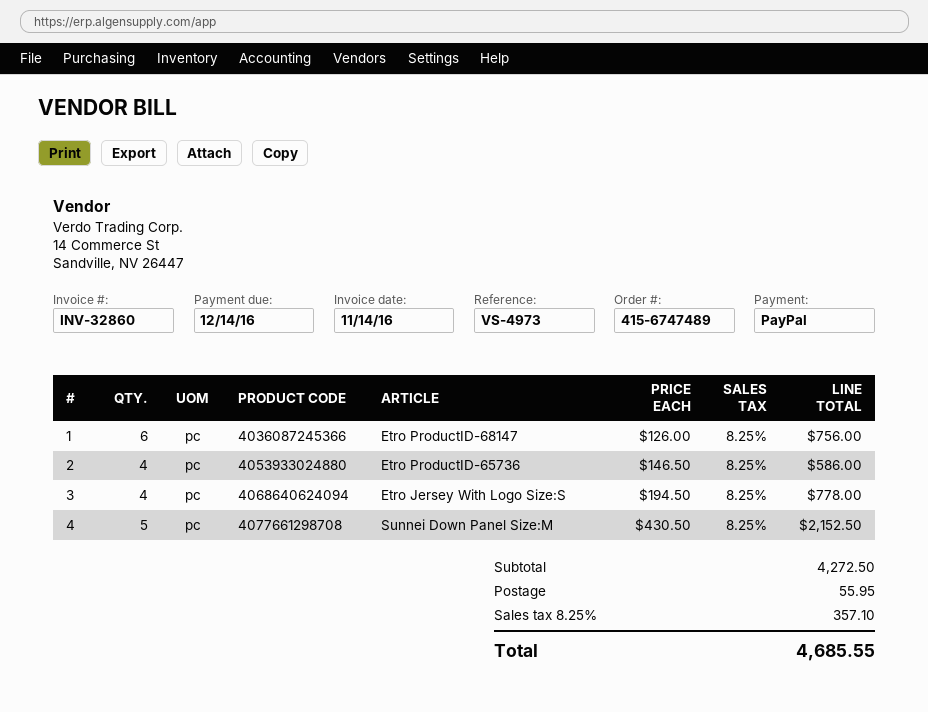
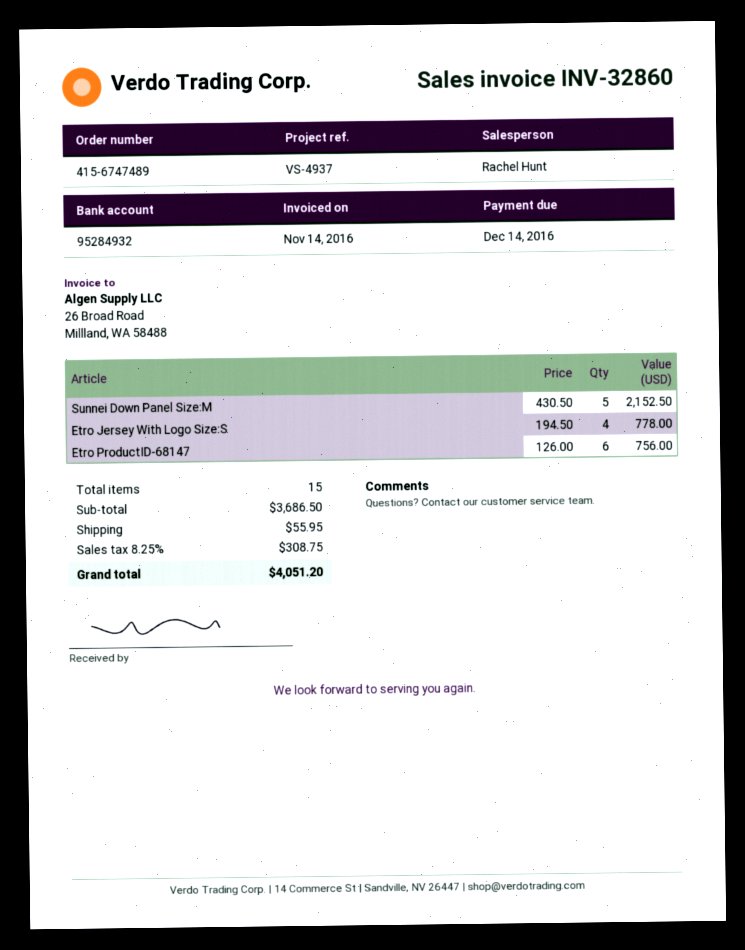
reference: VS-4973 -> VS-4937
Etro ProductID-65736: 4 x 146.50 = 586.00 -> none
subtotal: 4272.50 -> 3686.50
tax: 8.25% = 357.10 -> 8.25% = 308.75
total: 4685.55 -> 4051.20

